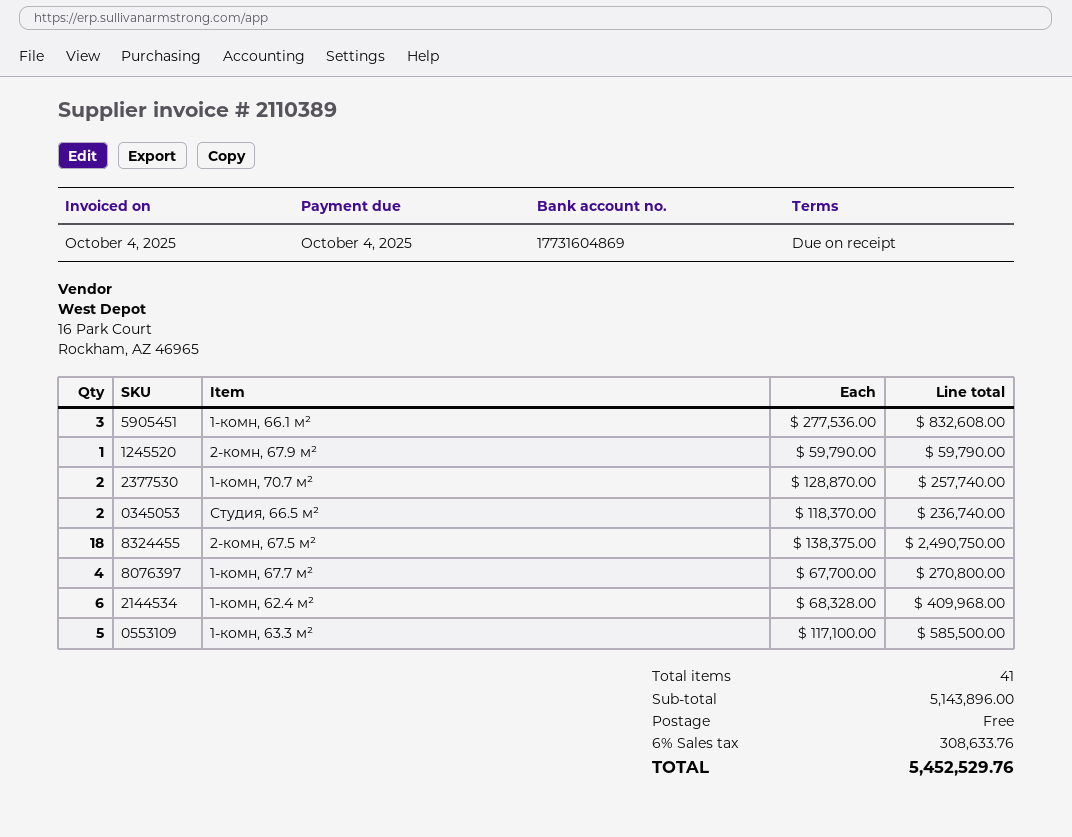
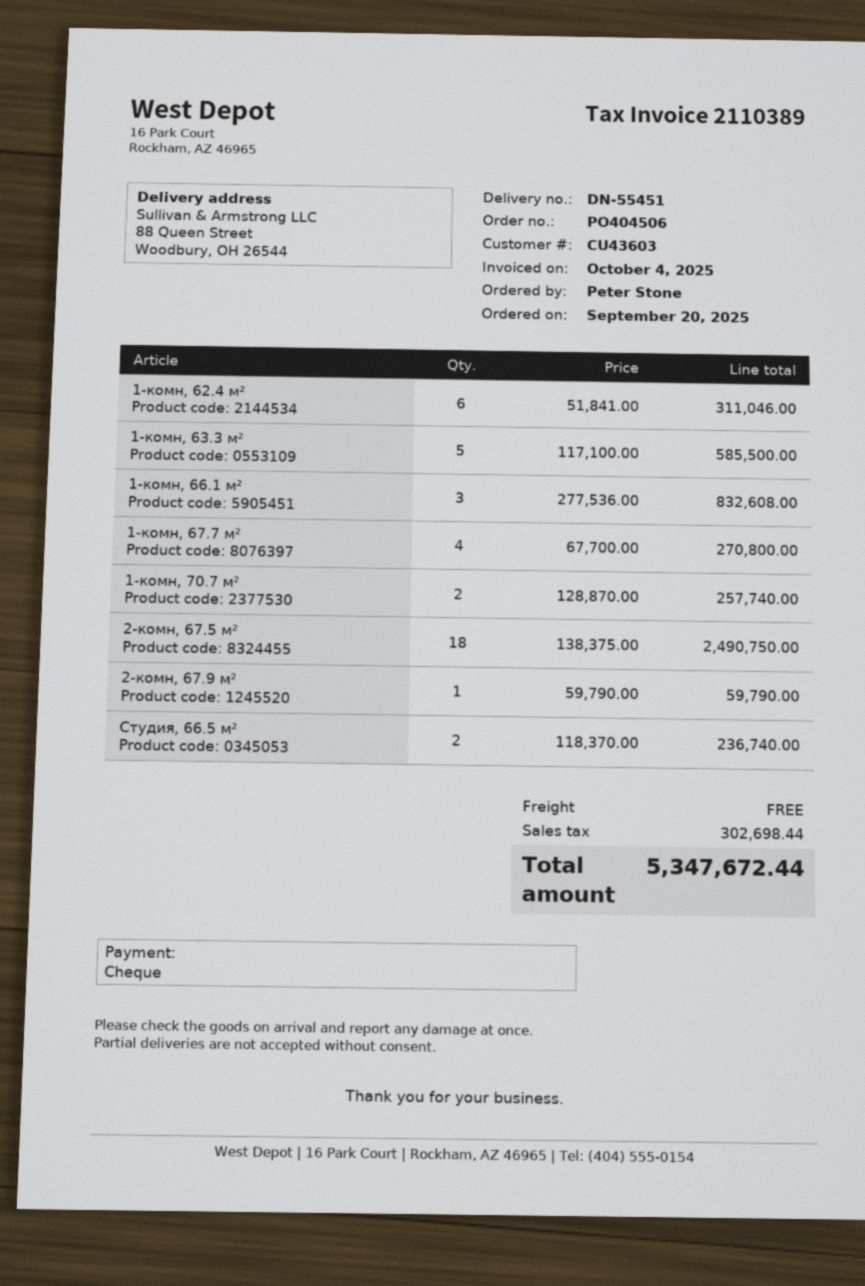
1-комн, 62.4 м²: 6 x 68328.00 = 409968.00 -> 6 x 51841.00 = 311046.00
tax: 308633.76 -> 302698.44
total: 5452529.76 -> 5347672.44

